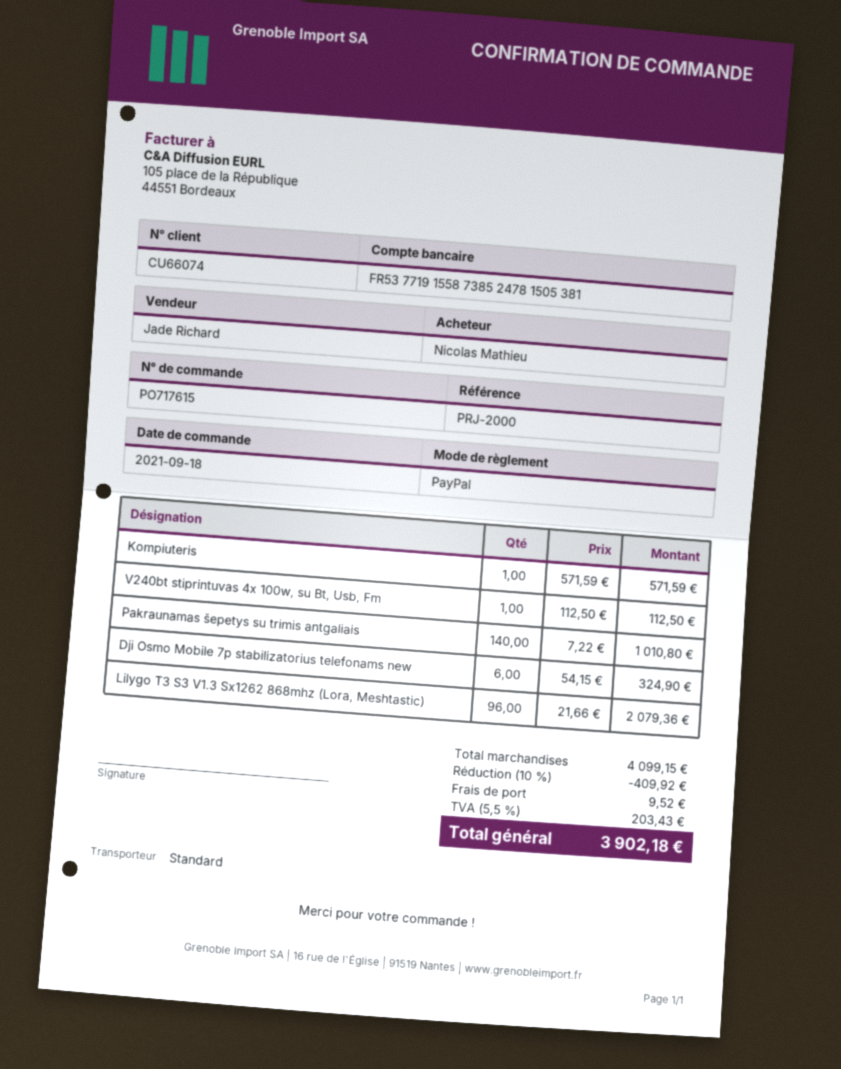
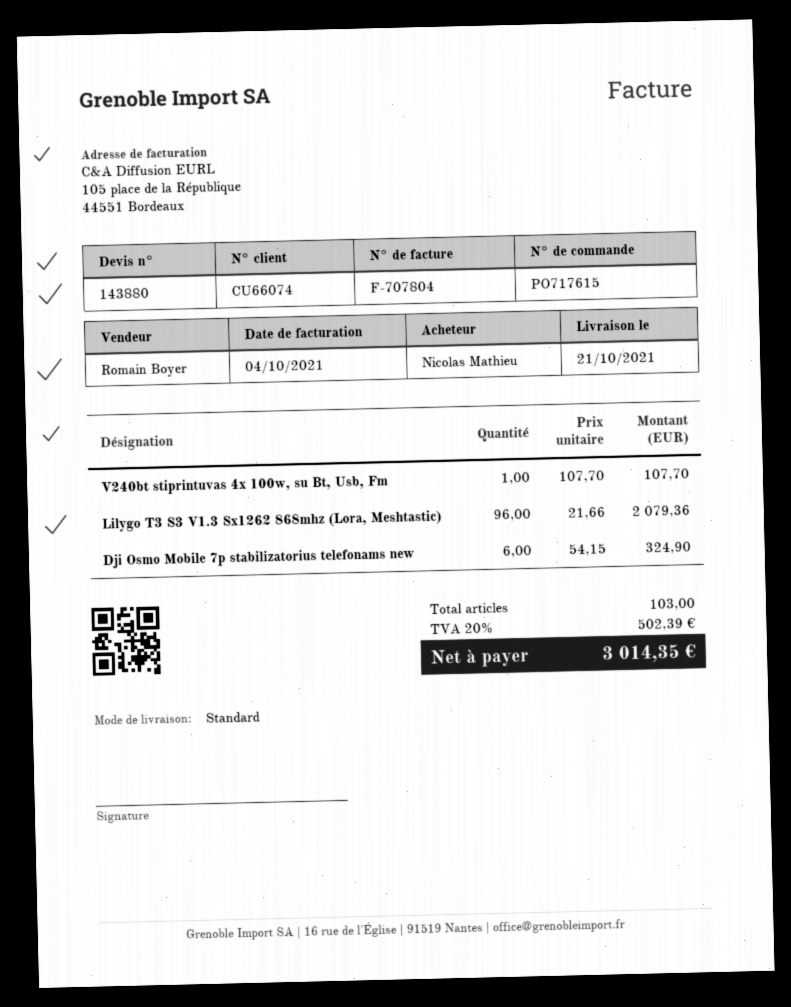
sales rep: Jade Richard -> Romain Boyer
Kompiuteris: 1 x 571.59 = 571.59 -> none
V240bt stiprintuvas 4x 100w, su Bt, Usb, Fm: 1 x 112.50 = 112.50 -> 1 x 107.70 = 107.70
Pakraunamas šepetys su trimis antgaliais: 140 x 7.22 = 1010.80 -> none
discount: 10% = 409.92 -> none
shipping: 9.52 -> none
tax: 5.5% = 203.43 -> 20% = 502.39
total: 3902.18 -> 3014.35

